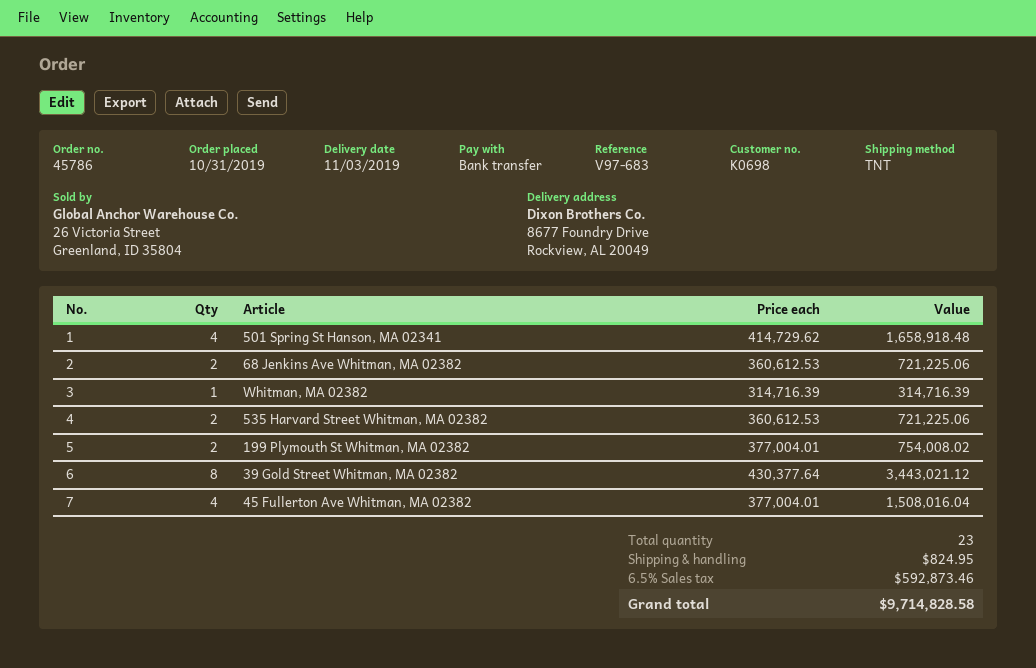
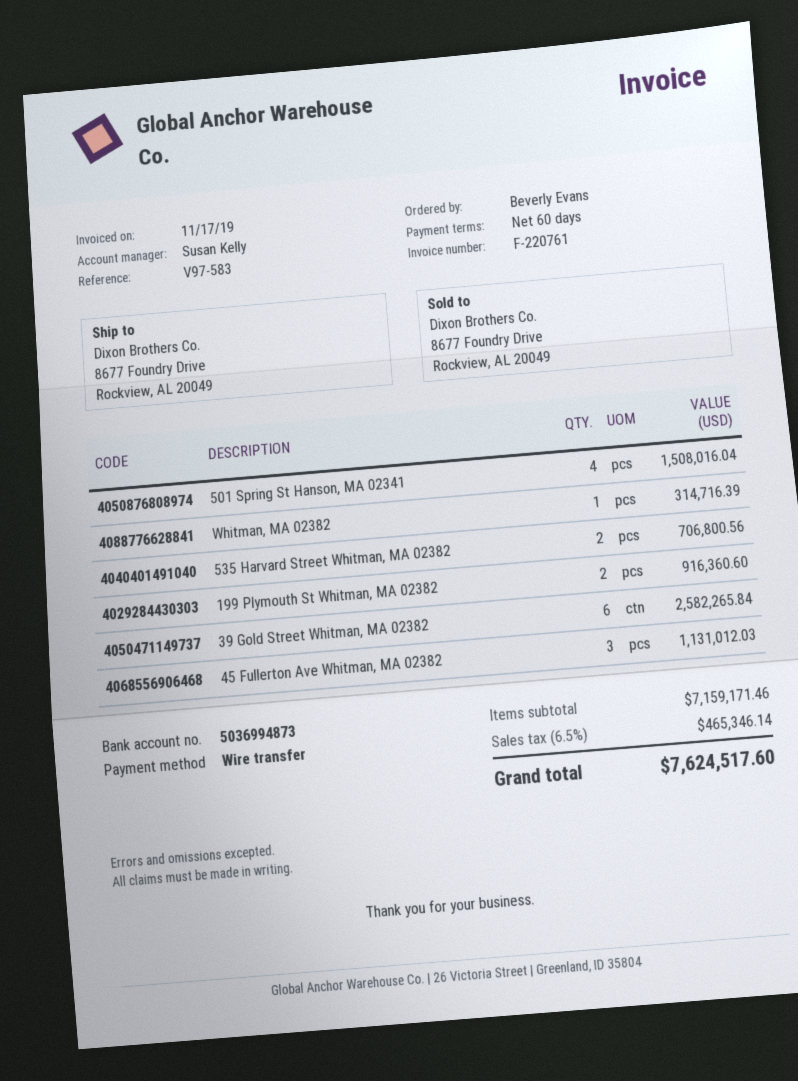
reference: V97-683 -> V97-583
501 Spring St Hanson, MA 02341: 4 for 1658918.48 -> 4 for 1508016.04
68 Jenkins Ave Whitman, MA 02382: 2 for 721225.06 -> none
535 Harvard Street Whitman, MA 02382: 2 for 721225.06 -> 2 for 706800.56
199 Plymouth St Whitman, MA 02382: 2 for 754008.02 -> 2 for 916360.60
39 Gold Street Whitman, MA 02382: 8 for 3443021.12 -> 6 for 2582265.84
45 Fullerton Ave Whitman, MA 02382: 4 for 1508016.04 -> 3 for 1131012.03
shipping: 824.95 -> none
tax: 6.5% = 592873.46 -> 6.5% = 465346.14
total: 9714828.58 -> 7624517.60

